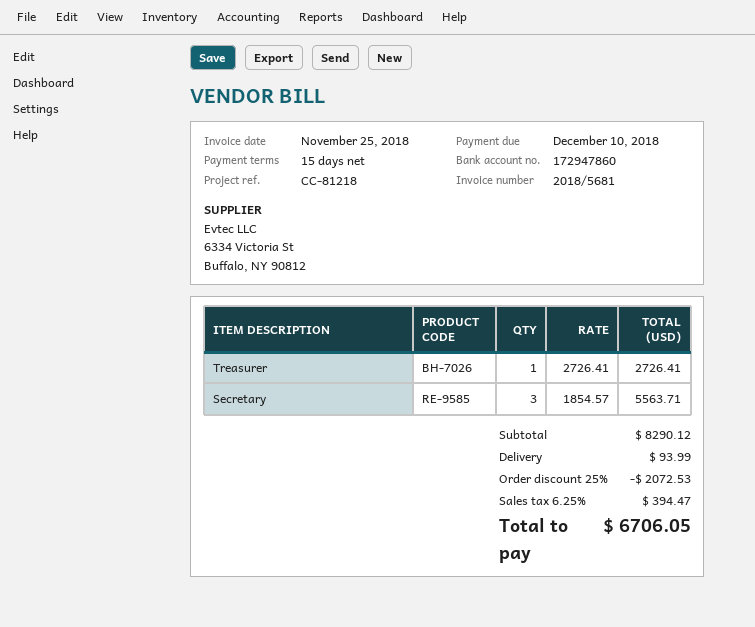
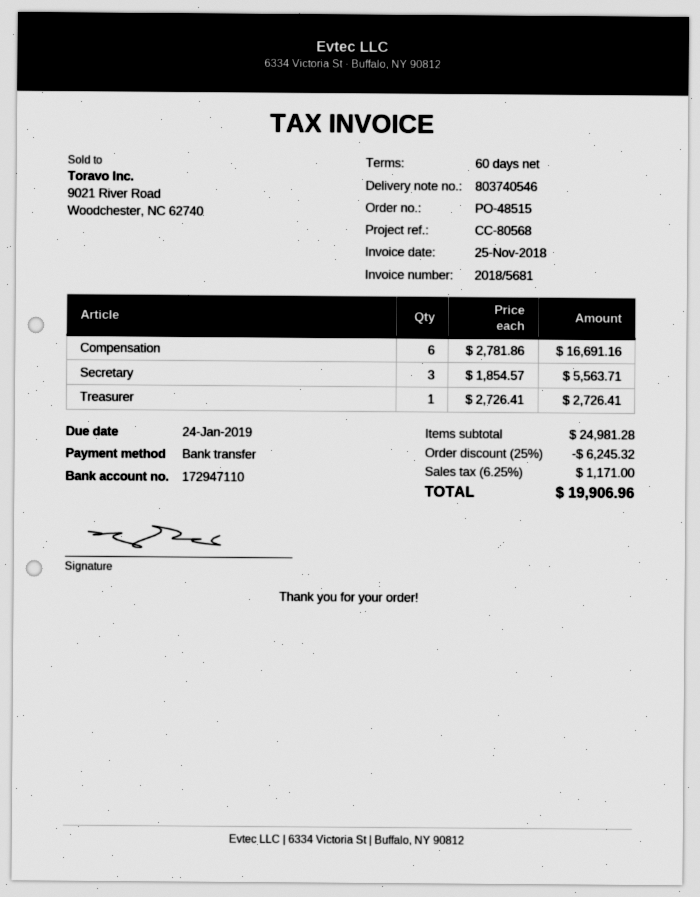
payment terms: 15 days -> 60 days
due date: 2018-12-10 -> 2019-01-24
reference: CC-81218 -> CC-80568
bank account: 172947860 -> 172947110
Compensation: none -> 6 x 2781.86 = 16691.16
subtotal: 8290.12 -> 24981.28
discount: 25% = 2072.53 -> 25% = 6245.32
shipping: 93.99 -> none
tax: 6.25% = 394.47 -> 6.25% = 1171.00
total: 6706.05 -> 19906.96

